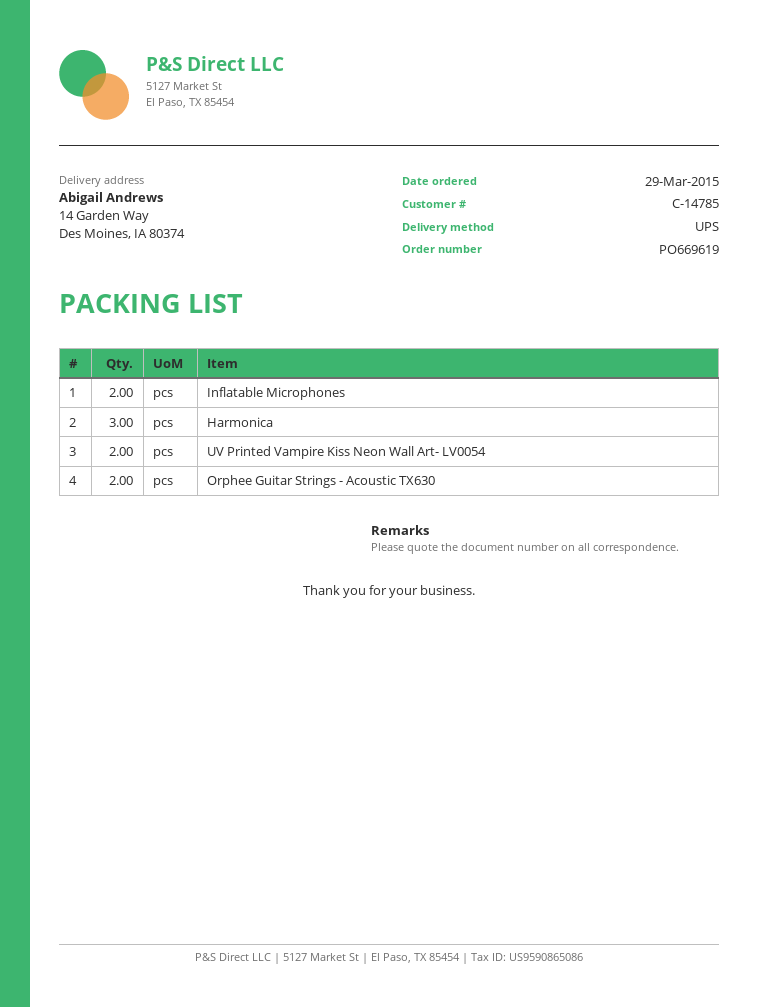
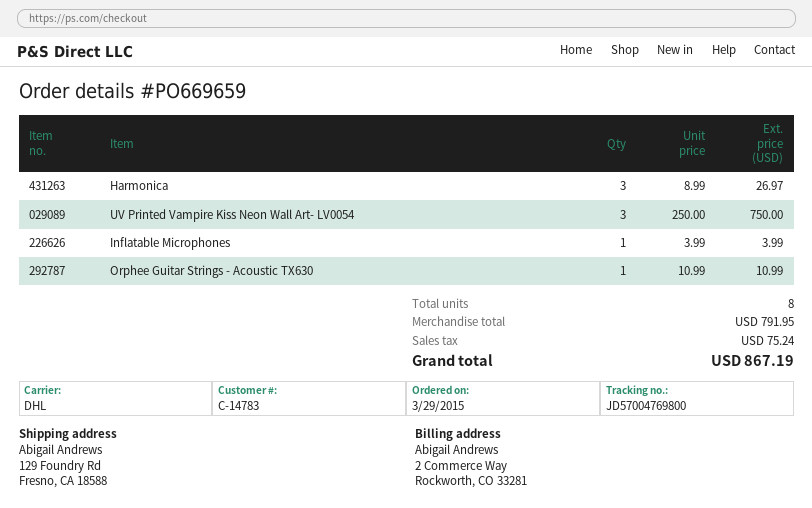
order number: PO669619 -> PO669659
customer number: C-14785 -> C-14783
shipping method: UPS -> DHL
ship to: 14 Garden Way, Des Moines, IA 80374 -> 129 Foundry Rd, Fresno, CA 18588
Inflatable Microphones: 2 -> 1
UV Printed Vampire Kiss Neon Wall Art- LV0054: 2 -> 3
Orphee Guitar Strings - Acoustic TX630: 2 -> 1

